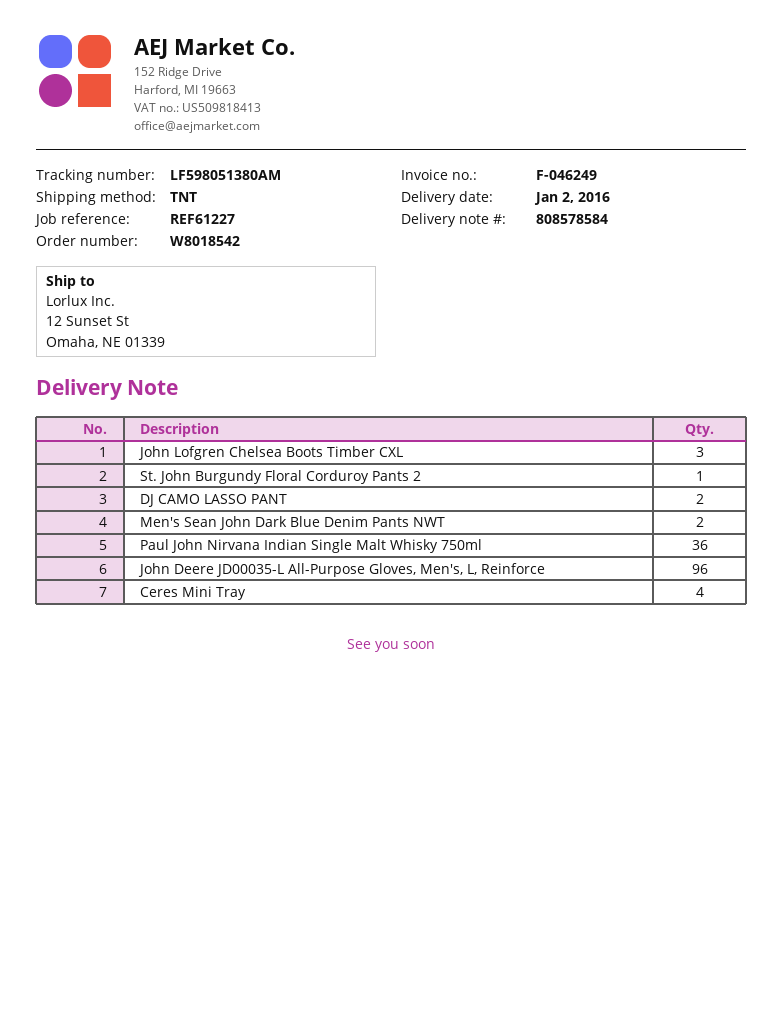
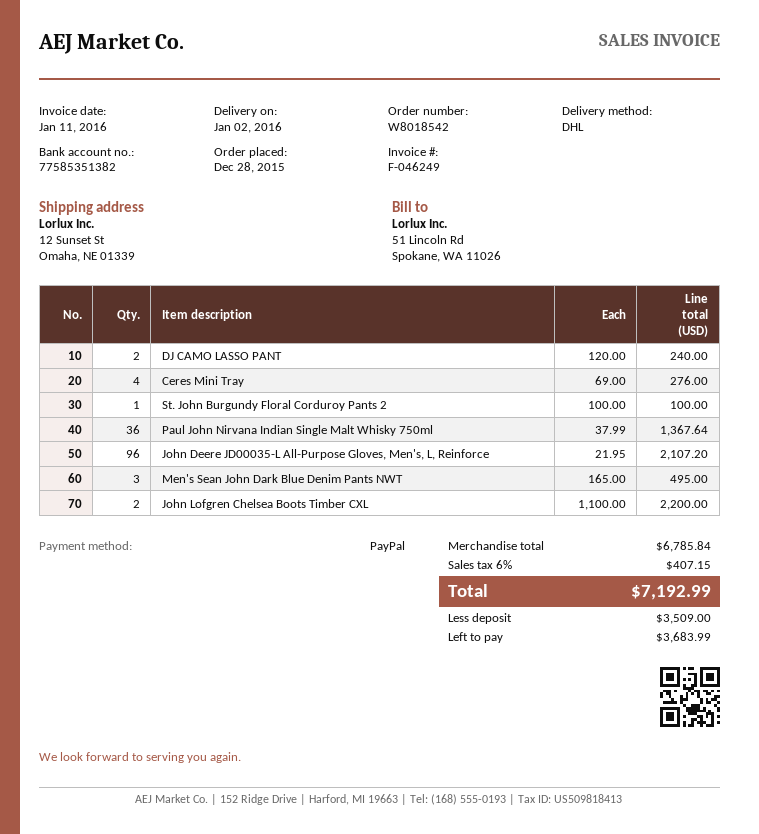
shipping method: TNT -> DHL
John Lofgren Chelsea Boots Timber CXL: 3 -> 2
Men's Sean John Dark Blue Denim Pants NWT: 2 -> 3

